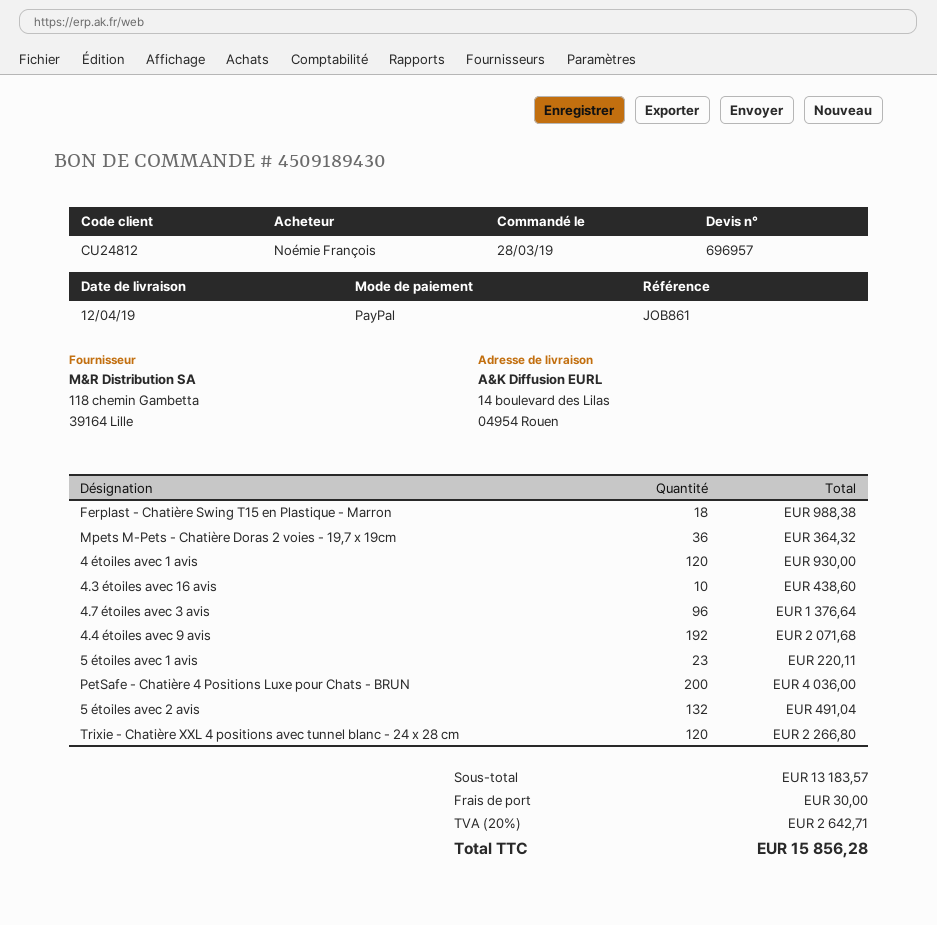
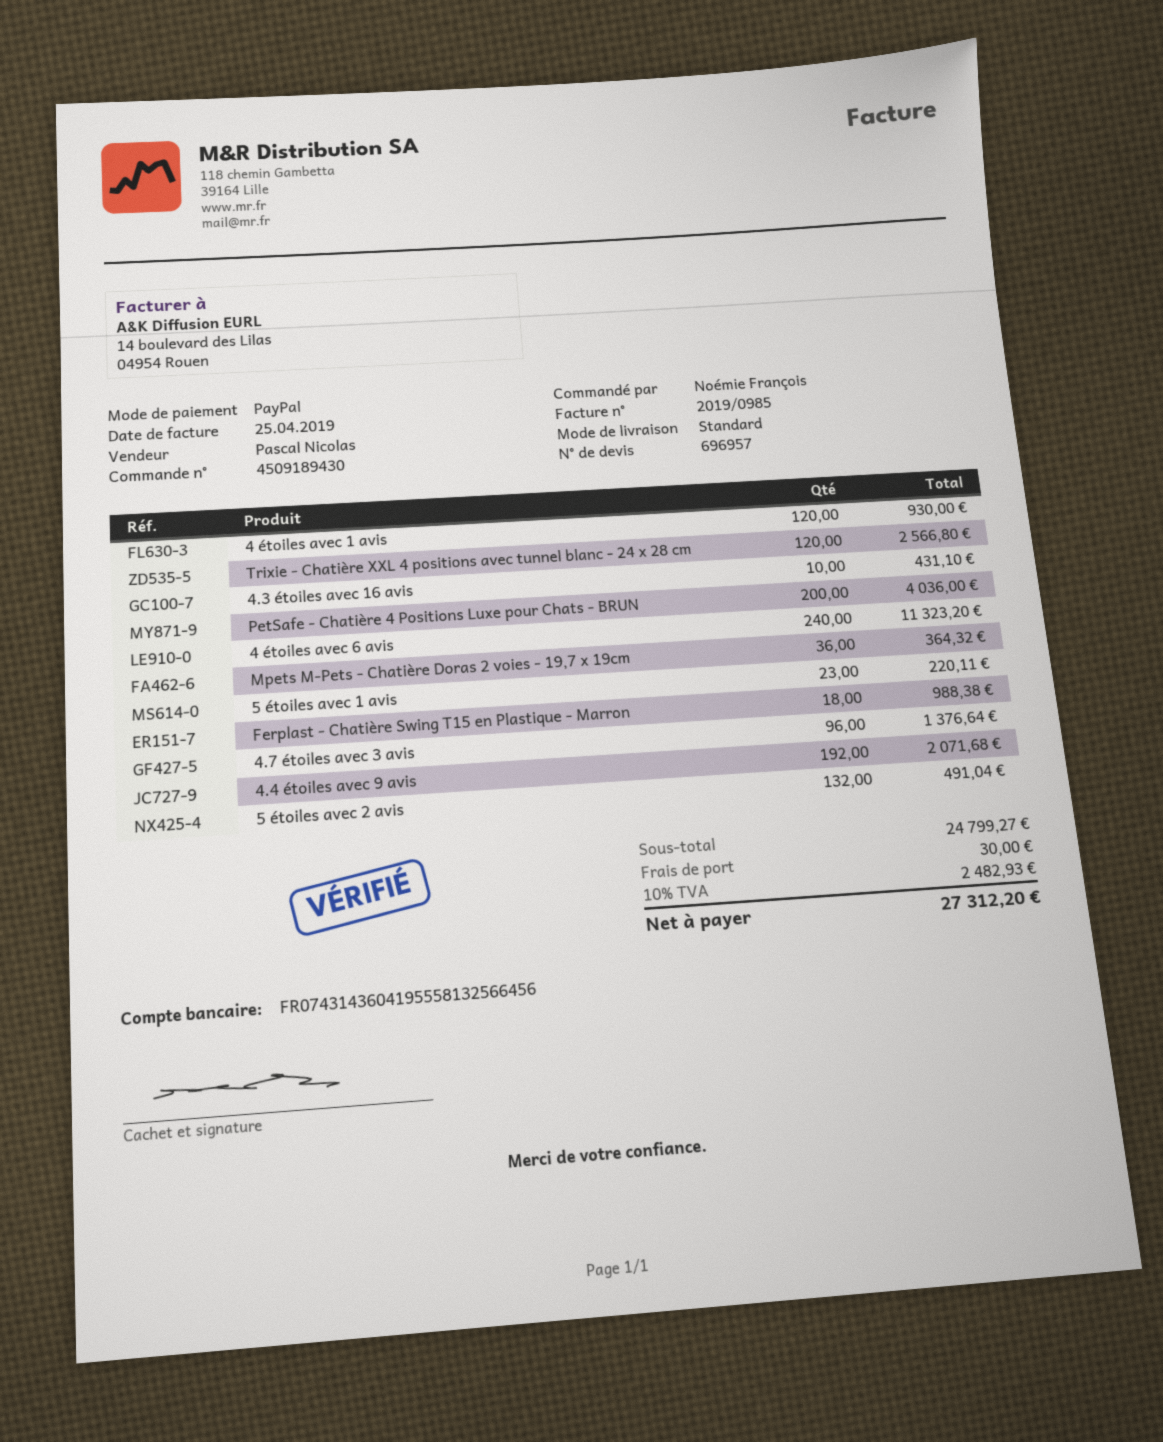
4.3 étoiles avec 16 avis: 10 for 438.60 -> 10 for 431.10
Trixie - Chatière XXL 4 positions avec tunnel blanc - 24 x 28 cm: 120 for 2266.80 -> 120 for 2566.80
4 étoiles avec 6 avis: none -> 240 for 11323.20
subtotal: 13183.57 -> 24799.27
tax: 20% = 2642.71 -> 10% = 2482.93
total: 15856.28 -> 27312.20

